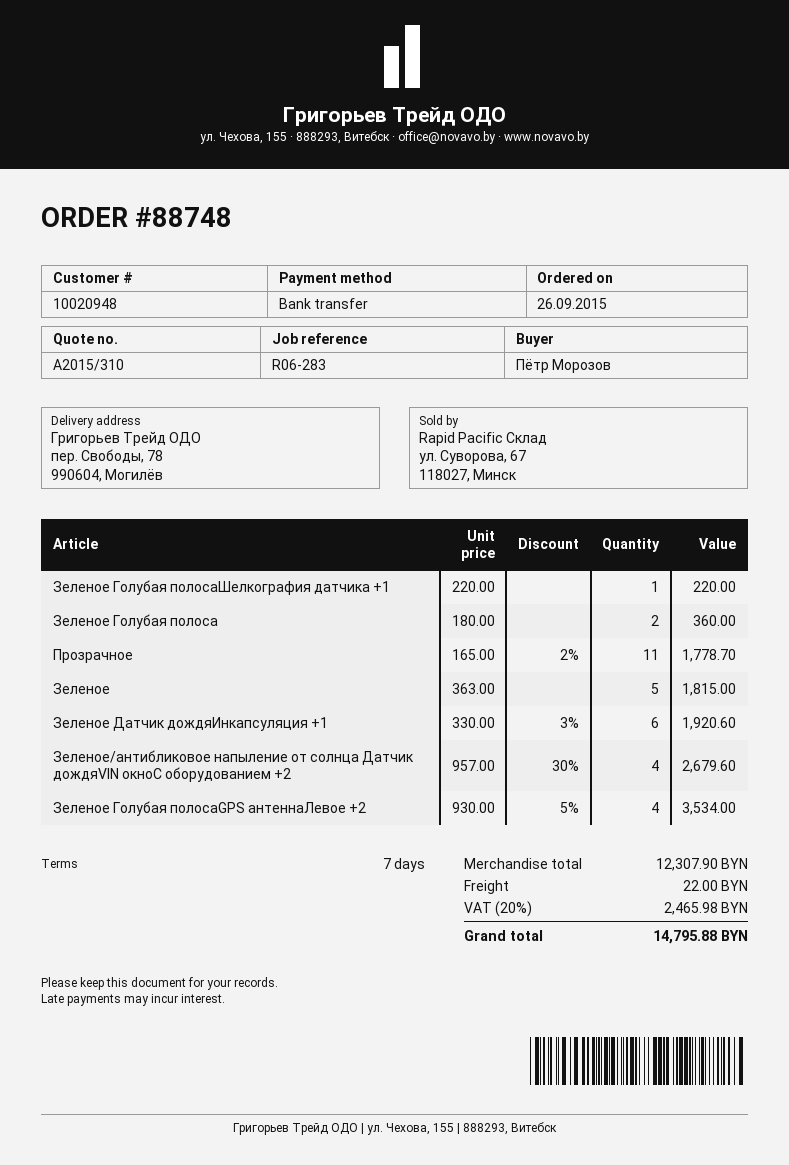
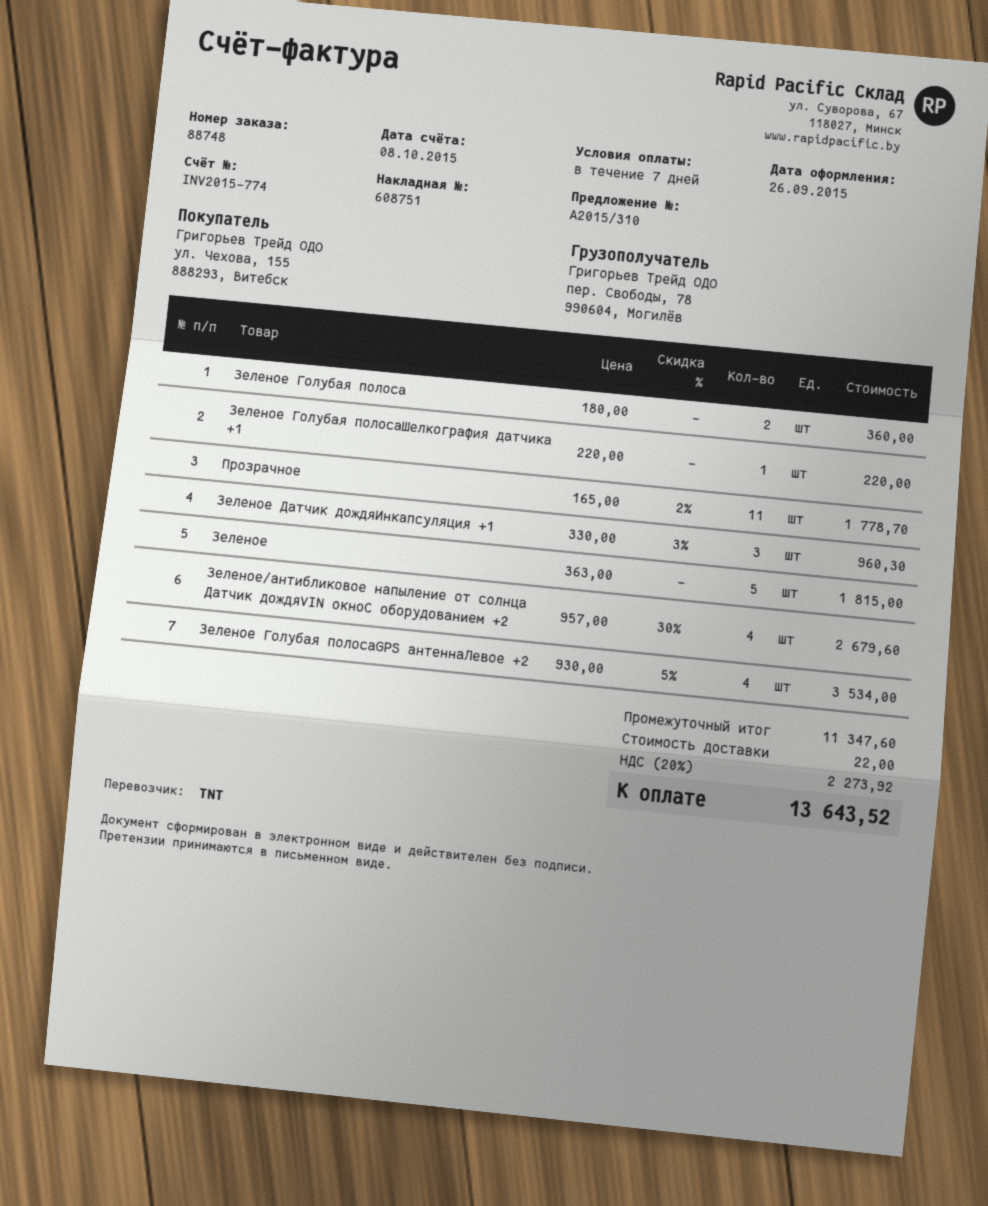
Зеленое Датчик дождяИнкапсуляция +1: 6 x 330.00 - 3% = 1920.60 -> 3 x 330.00 - 3% = 960.30
subtotal: 12307.90 -> 11347.60
tax: 20% = 2465.98 -> 20% = 2273.92
total: 14795.88 -> 13643.52

